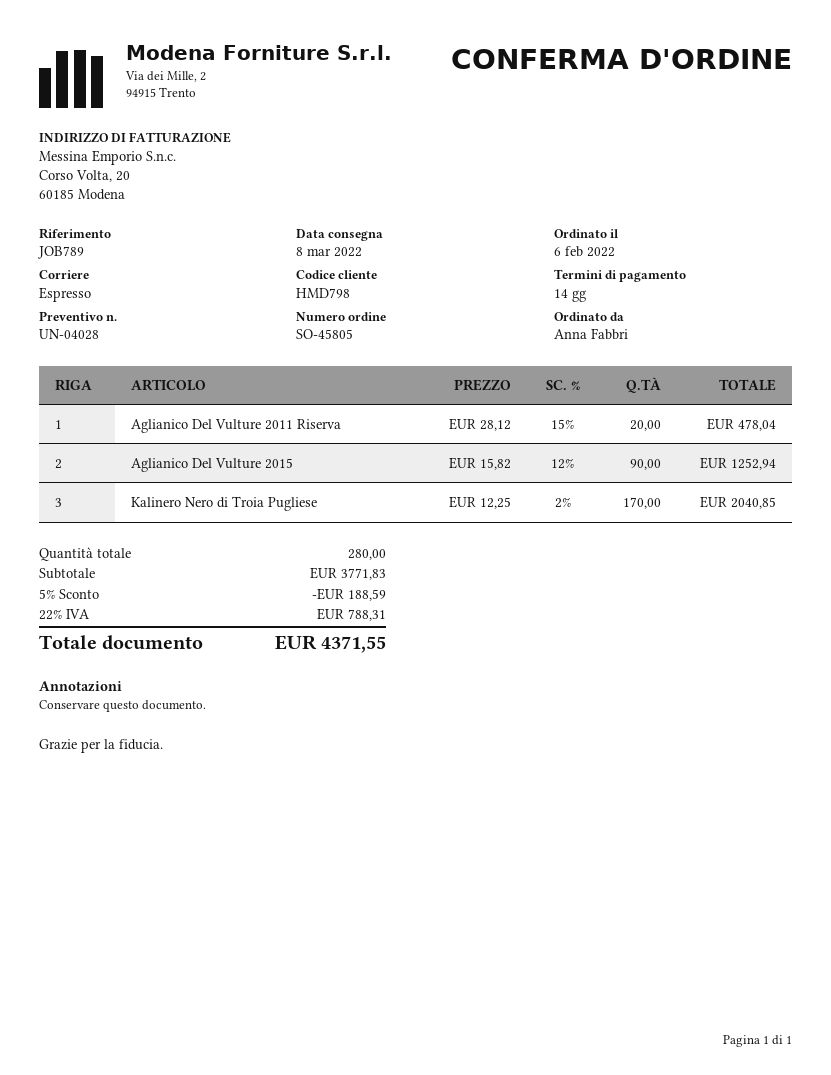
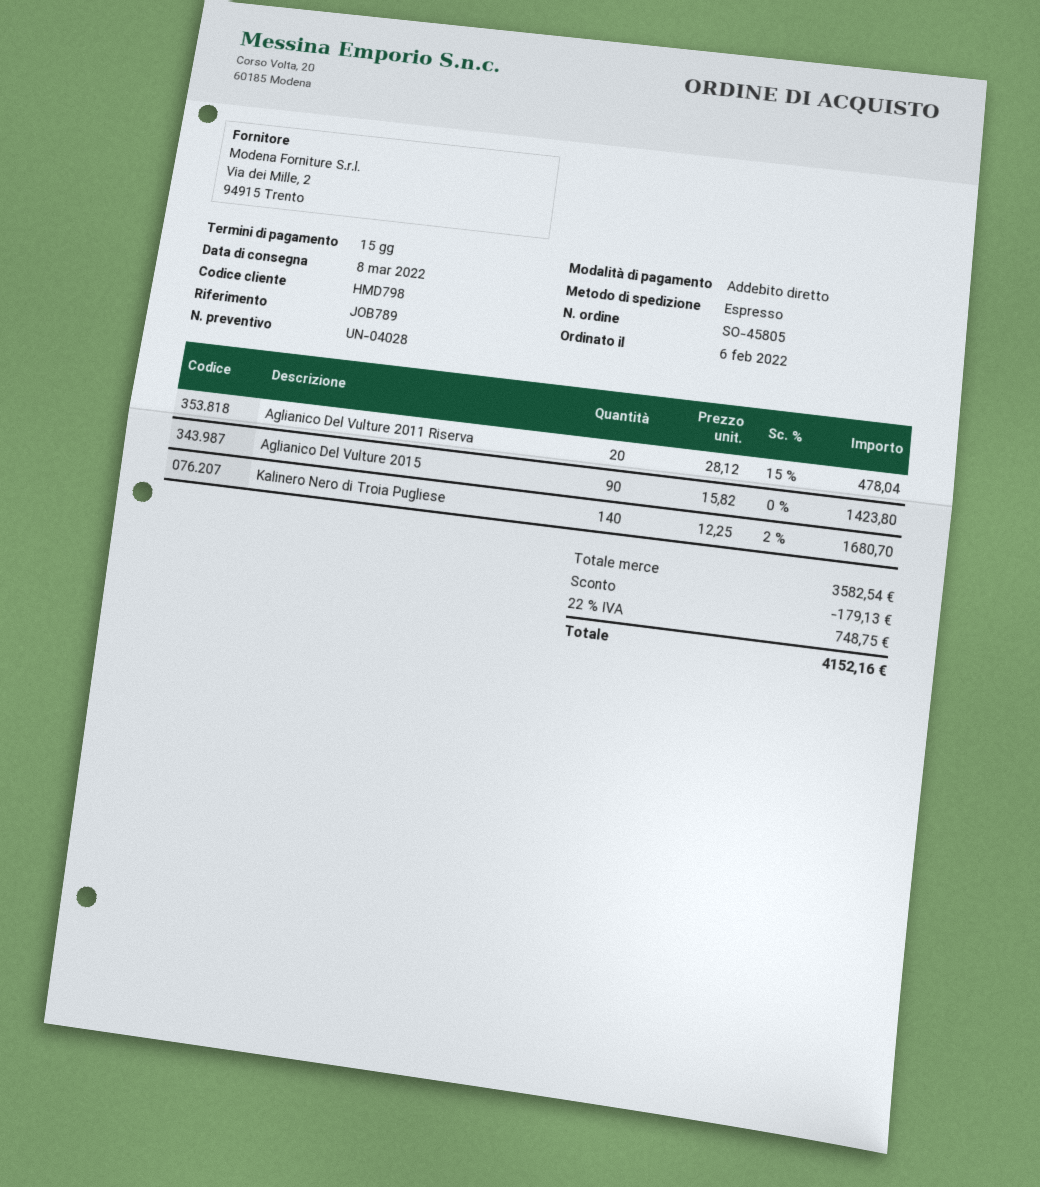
payment terms: 14 days -> 15 days
Aglianico Del Vulture 2015: 90 x 15.82 - 12% = 1252.94 -> 90 x 15.82 = 1423.80
Kalinero Nero di Troia Pugliese: 170 x 12.25 - 2% = 2040.85 -> 140 x 12.25 - 2% = 1680.70
subtotal: 3771.83 -> 3582.54
discount: 188.59 -> 179.13
tax: 22% = 788.31 -> 22% = 748.75
total: 4371.55 -> 4152.16

